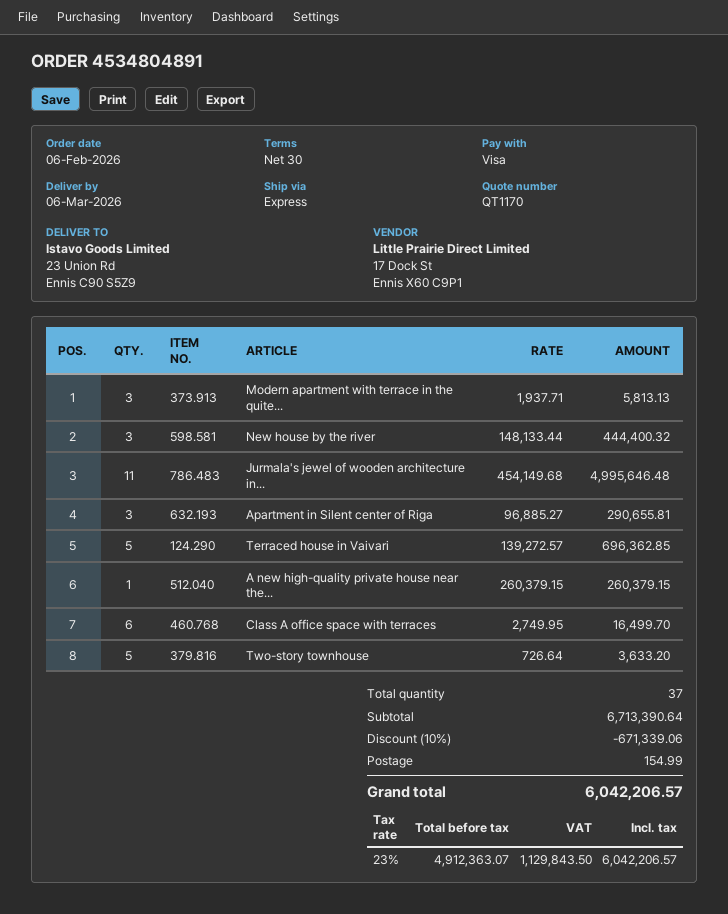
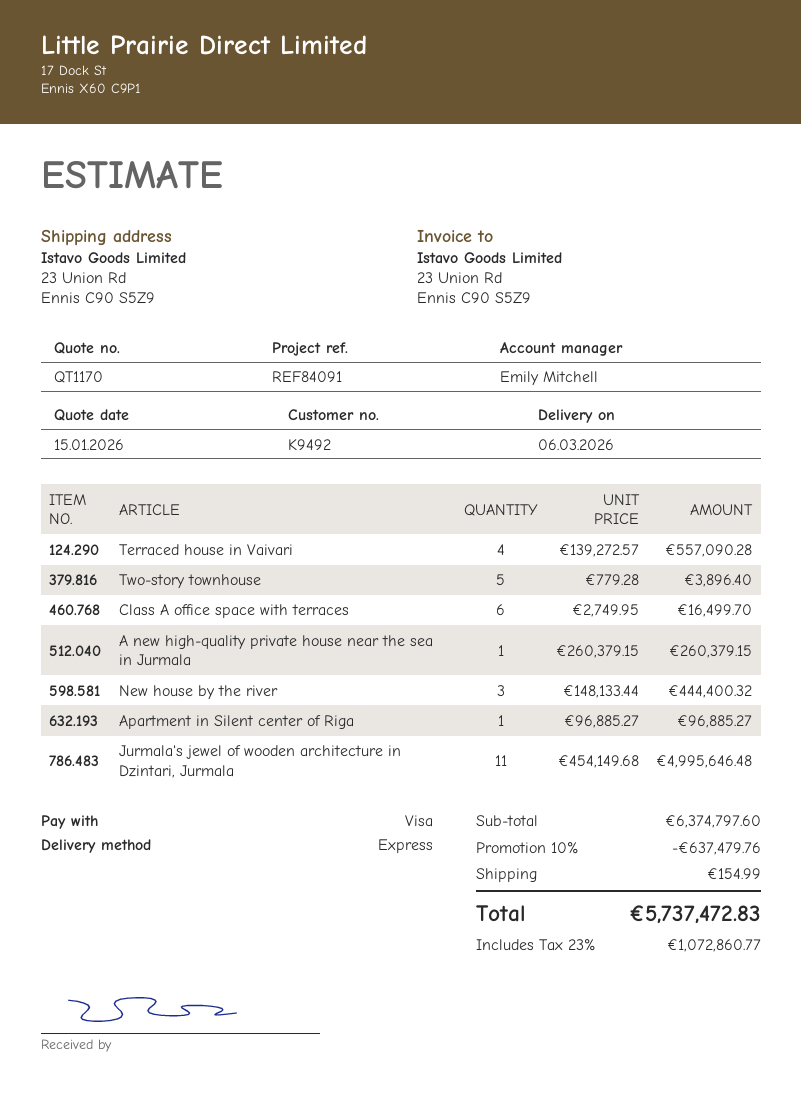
Modern apartment with terrace in the quite...: 3 x 1937.71 = 5813.13 -> none
Apartment in Silent center of Riga: 3 x 96885.27 = 290655.81 -> 1 x 96885.27 = 96885.27
Terraced house in Vaivari: 5 x 139272.57 = 696362.85 -> 4 x 139272.57 = 557090.28
Two-story townhouse: 5 x 726.64 = 3633.20 -> 5 x 779.28 = 3896.40
subtotal: 6713390.64 -> 6374797.60
discount: 10% = 671339.06 -> 10% = 637479.76
tax: 23% = 1129843.50 -> 23% = 1072860.77
total: 6042206.57 -> 5737472.83

